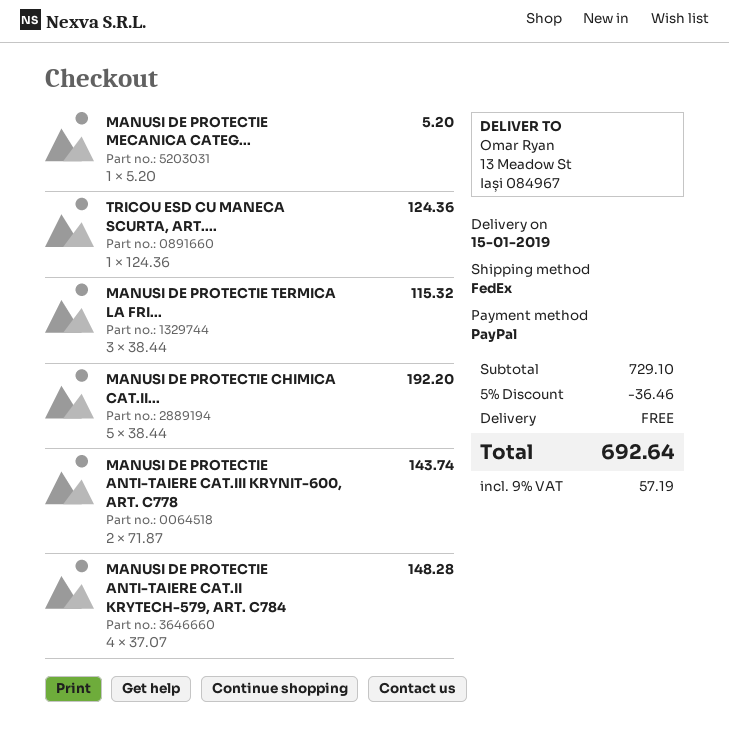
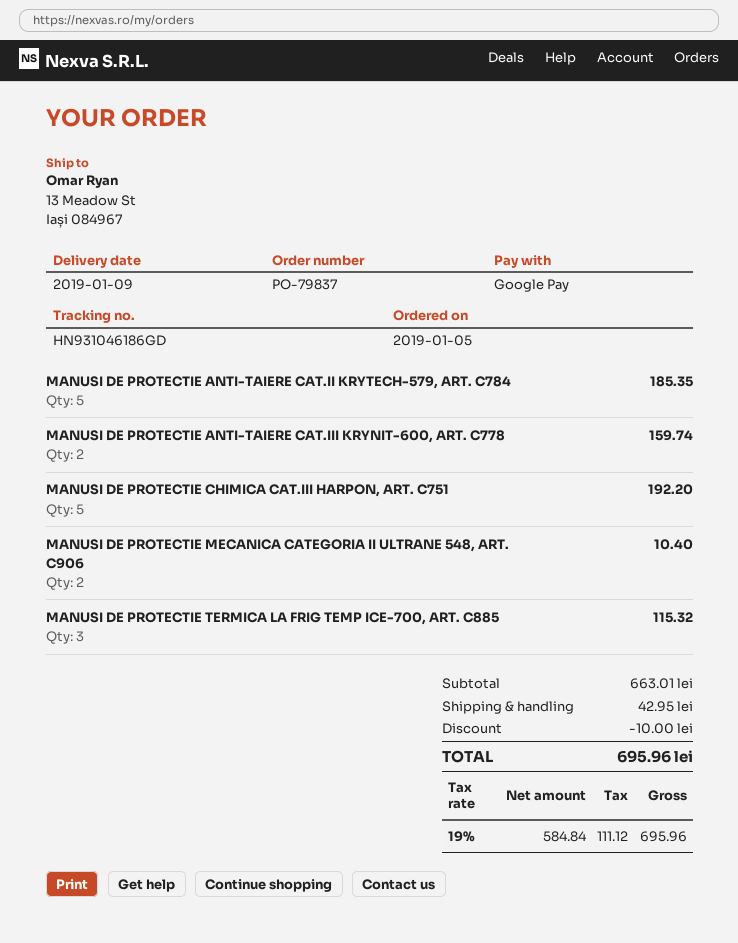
delivery date: 2019-01-15 -> 2019-01-09
payment method: PayPal -> Google Pay
MANUSI DE PROTECTIE MECANICA CATEG...: 1 for 5.20 -> 2 for 10.40
TRICOU ESD CU MANECA SCURTA, ART....: 1 for 124.36 -> none
MANUSI DE PROTECTIE ANTI-TAIERE CAT.III KRYNIT-600, ART. C778: 2 for 143.74 -> 2 for 159.74
MANUSI DE PROTECTIE ANTI-TAIERE CAT.II KRYTECH-579, ART. C784: 4 for 148.28 -> 5 for 185.35
subtotal: 729.10 -> 663.01
discount: 36.46 -> 10.00
shipping: 0.00 -> 42.95
tax: 9% = 57.19 -> 19% = 111.12
total: 692.64 -> 695.96

